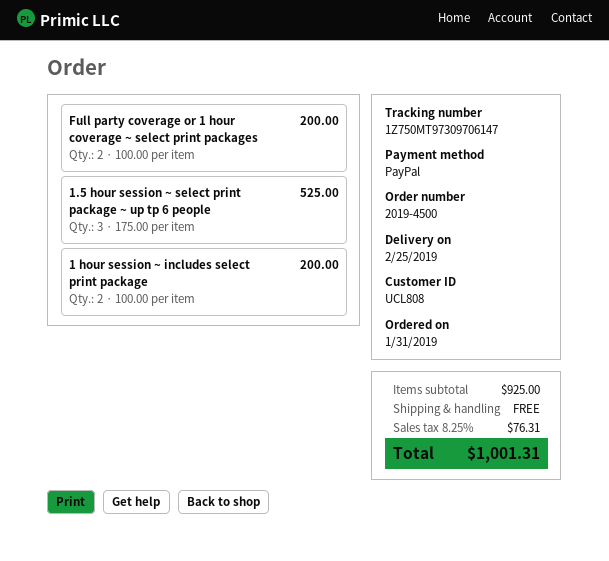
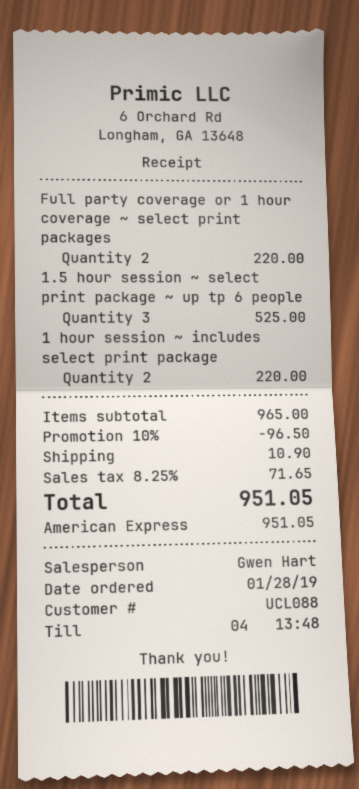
order date: 2019-01-31 -> 2019-01-28
customer number: UCL808 -> UCL088
payment method: PayPal -> American Express
Full party coverage or 1 hour coverage ~ select print packages: 2 for 200.00 -> 2 for 220.00
1 hour session ~ includes select print package: 2 for 200.00 -> 2 for 220.00
subtotal: 925.00 -> 965.00
discount: none -> 10% = 96.50
shipping: 0.00 -> 10.90
tax: 8.25% = 76.31 -> 8.25% = 71.65
total: 1001.31 -> 951.05

